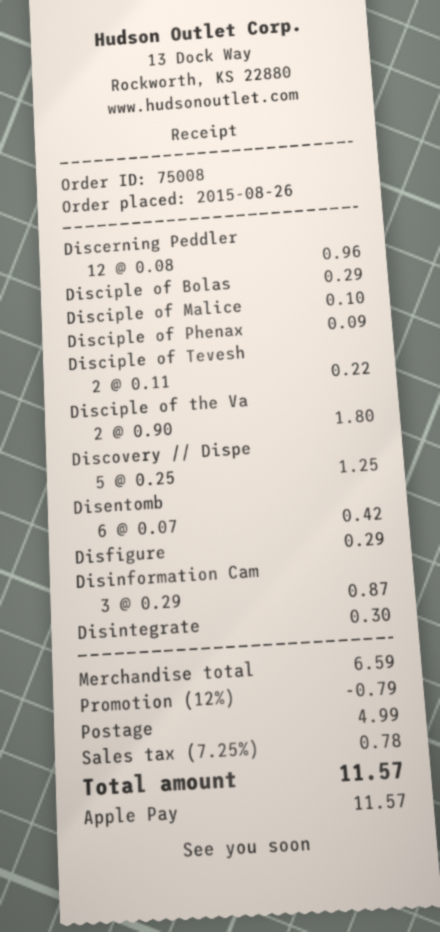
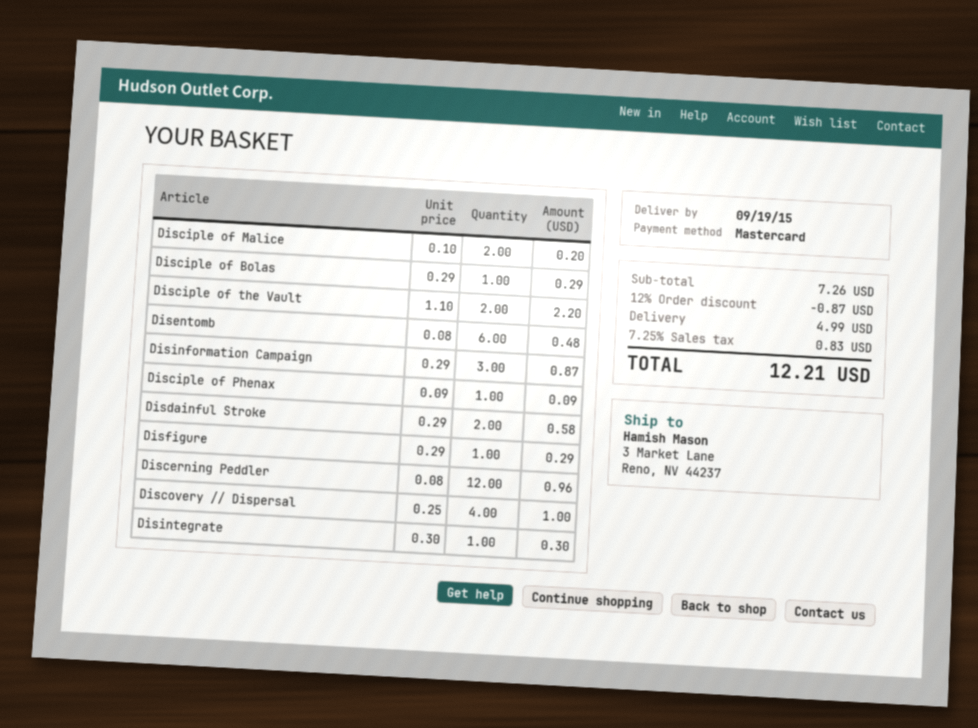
payment method: Apple Pay -> Mastercard
Disciple of Malice: 1 x 0.10 = 0.10 -> 2 x 0.10 = 0.20
Disciple of Tevesh: 2 x 0.11 = 0.22 -> none
Disciple of the Va: 2 x 0.90 = 1.80 -> 2 x 1.10 = 2.20
Discovery // Dispe: 5 x 0.25 = 1.25 -> 4 x 0.25 = 1.00
Disentomb: 6 x 0.07 = 0.42 -> 6 x 0.08 = 0.48
Disdainful Stroke: none -> 2 x 0.29 = 0.58
subtotal: 6.59 -> 7.26
discount: 12% = 0.79 -> 12% = 0.87
tax: 7.25% = 0.78 -> 7.25% = 0.83
total: 11.57 -> 12.21

